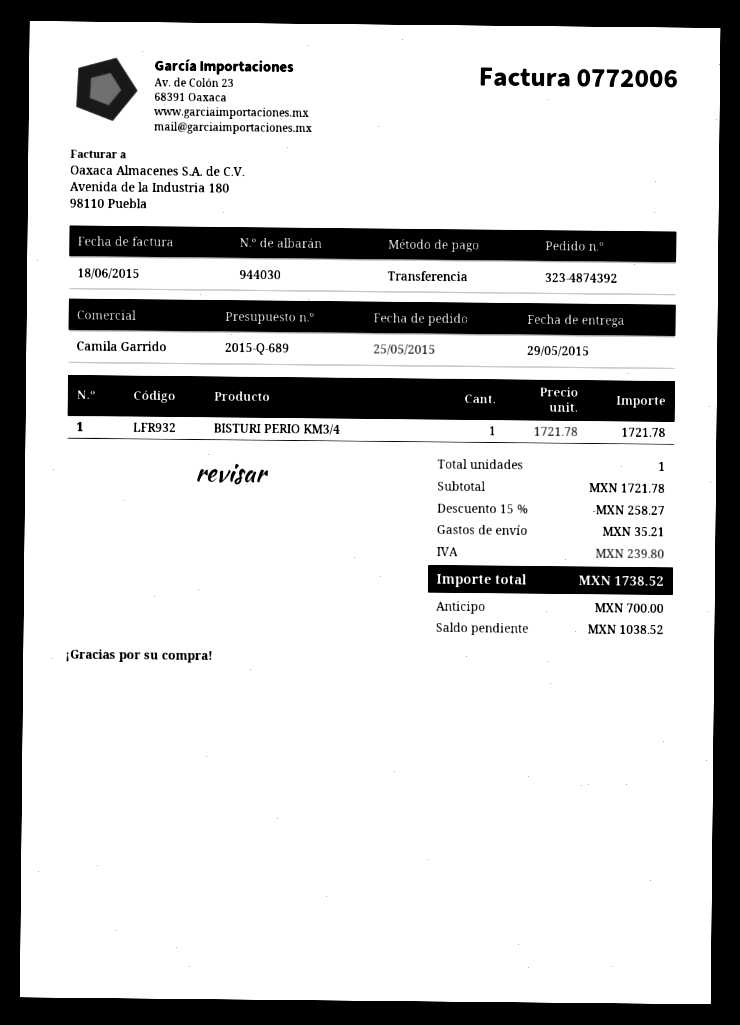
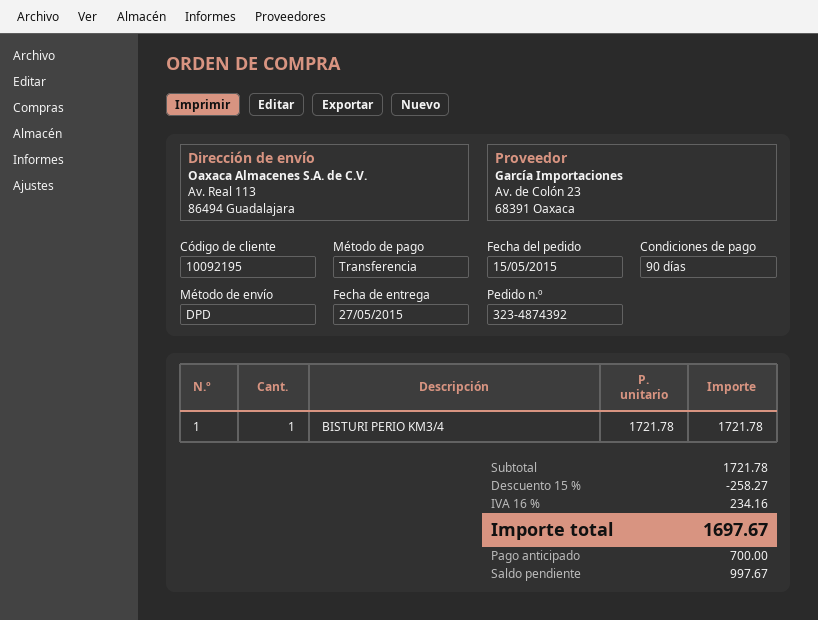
order date: 2015-05-25 -> 2015-05-15
delivery date: 2015-05-29 -> 2015-05-27
shipping: 35.21 -> none
tax: 239.80 -> 234.16
total: 1738.52 -> 1697.67
balance: 1038.52 -> 997.67

